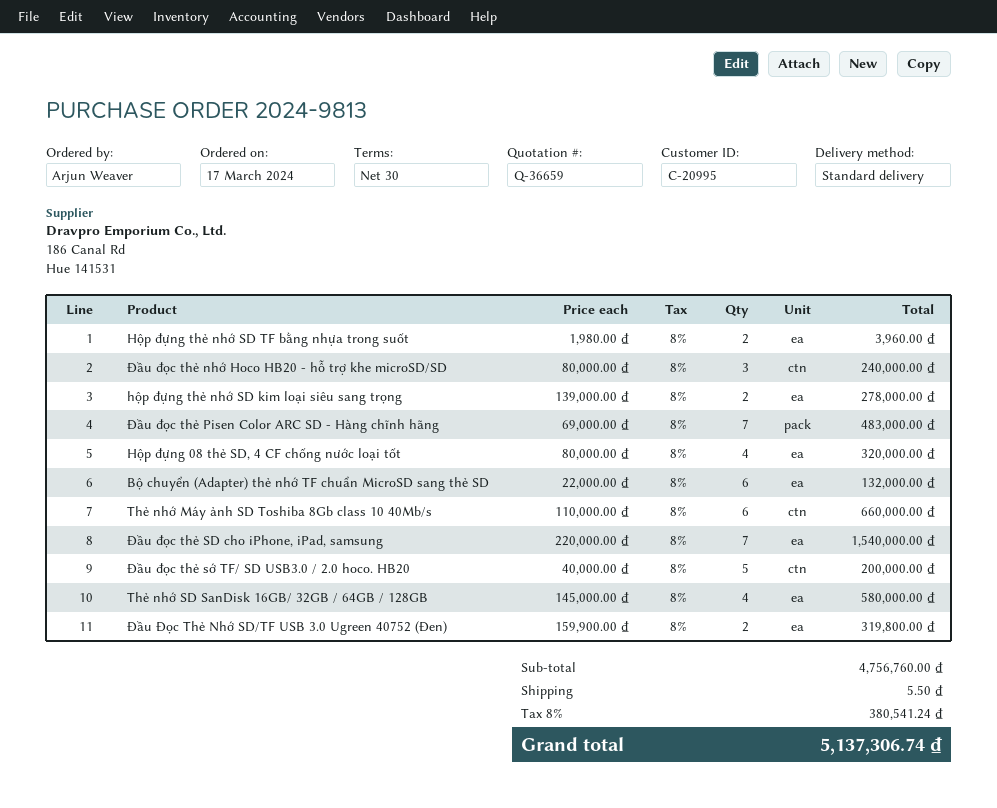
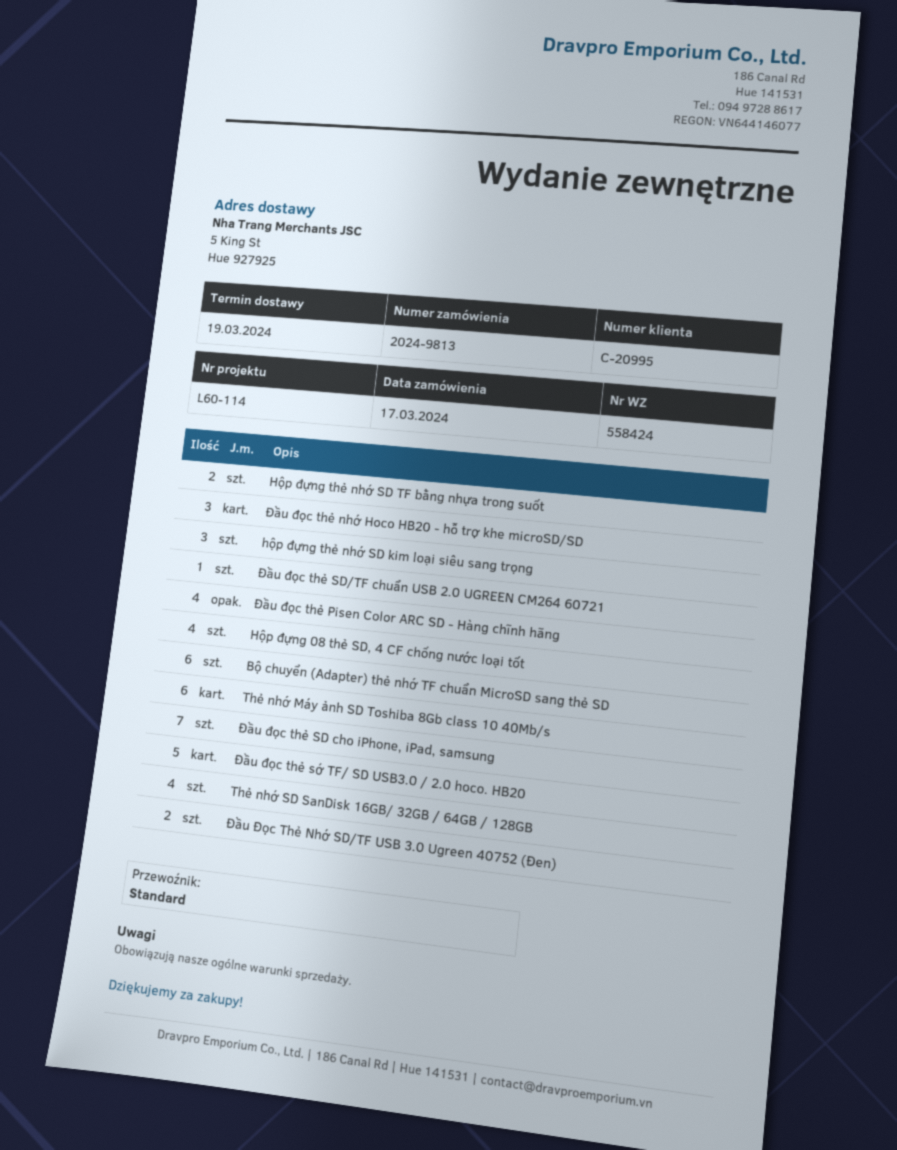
hộp đựng thẻ nhớ SD kim loại siêu sang trọng: 2 -> 3
Đầu đọc thẻ Pisen Color ARC SD - Hàng chĩnh hãng: 7 -> 4
Đầu đọc thẻ SD/TF chuẩn USB 2.0 UGREEN CM264 60721: none -> 1

